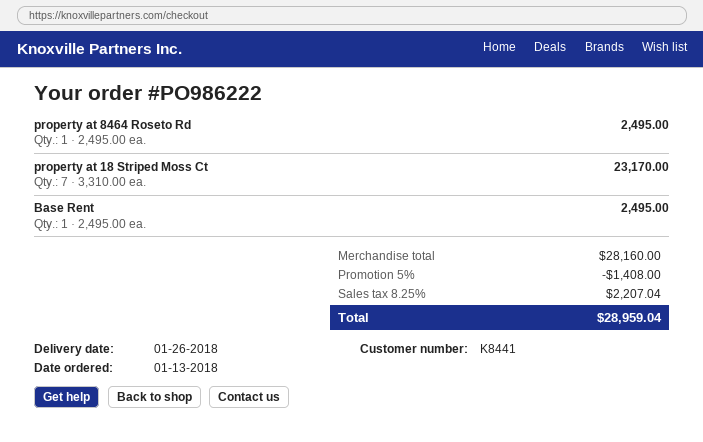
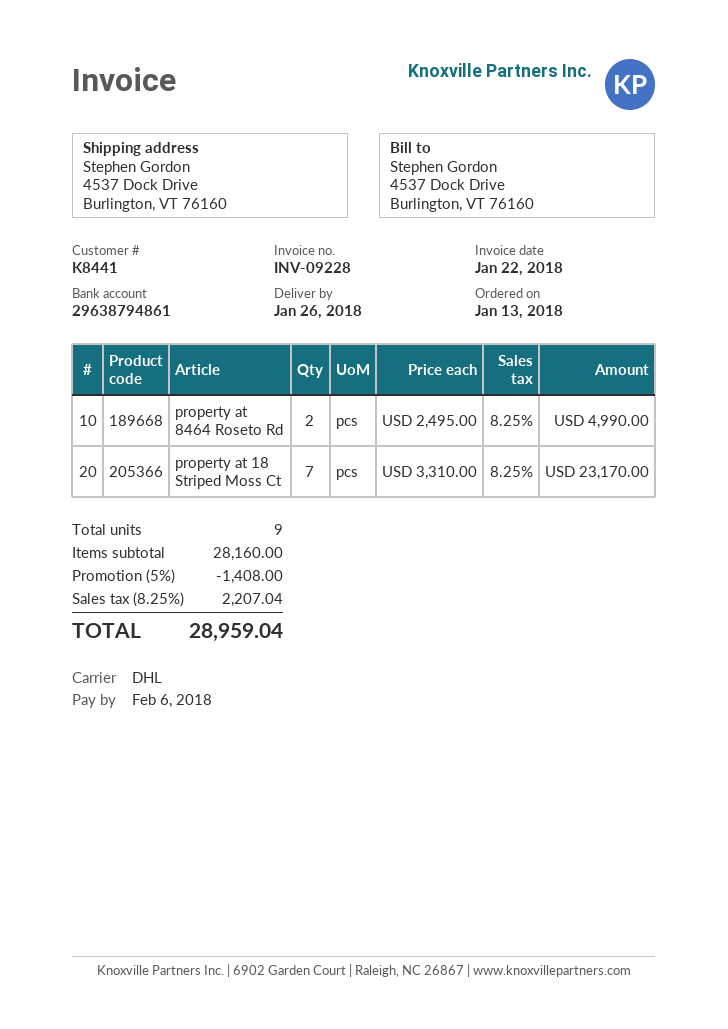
property at 8464 Roseto Rd: 1 x 2495.00 = 2495.00 -> 2 x 2495.00 = 4990.00
Base Rent: 1 x 2495.00 = 2495.00 -> none

